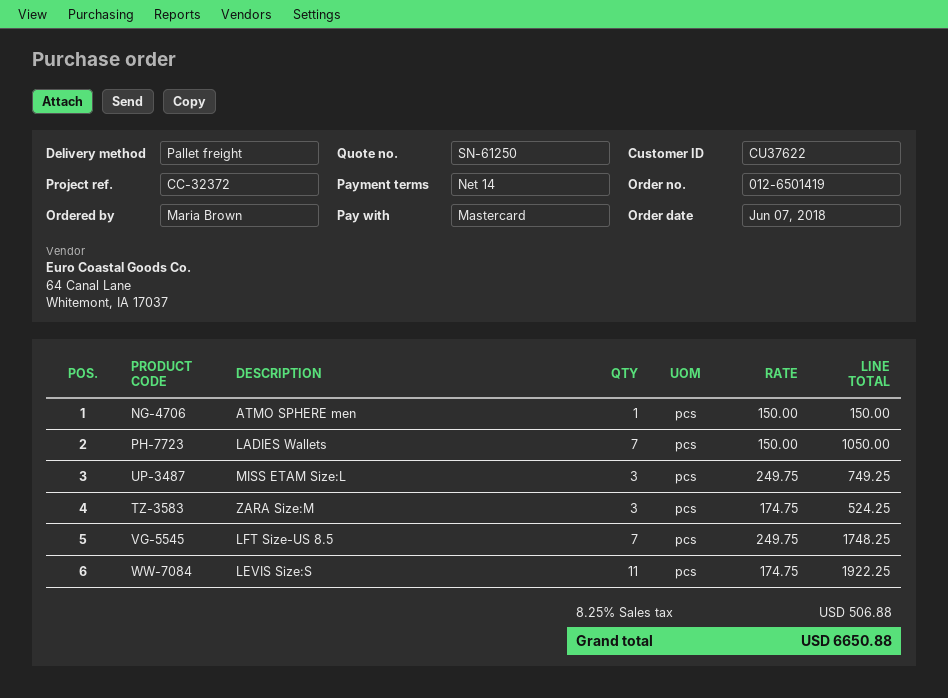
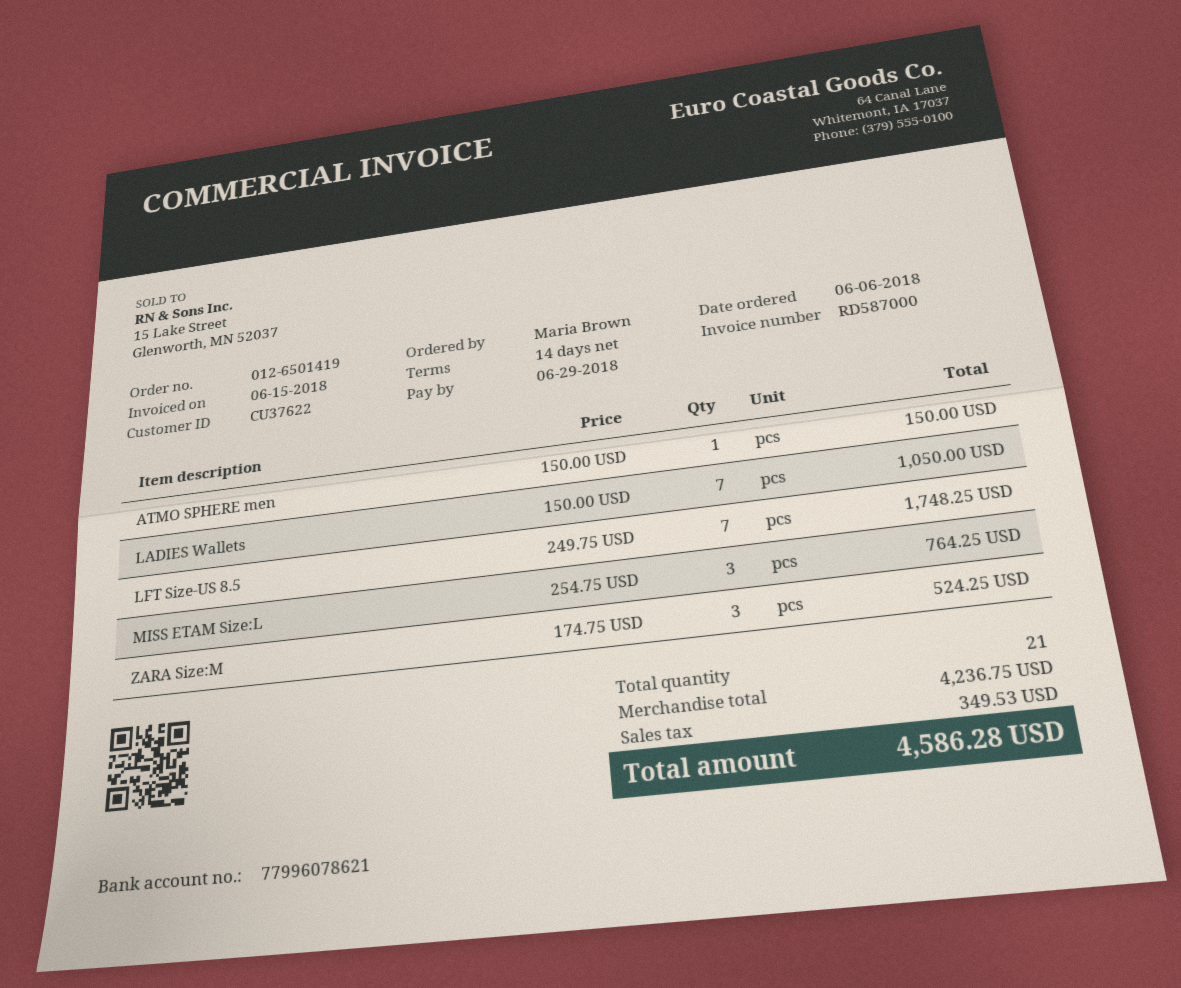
order date: 2018-06-07 -> 2018-06-06
MISS ETAM Size:L: 3 x 249.75 = 749.25 -> 3 x 254.75 = 764.25
LEVIS Size:S: 11 x 174.75 = 1922.25 -> none
tax: 506.88 -> 349.53
total: 6650.88 -> 4586.28

